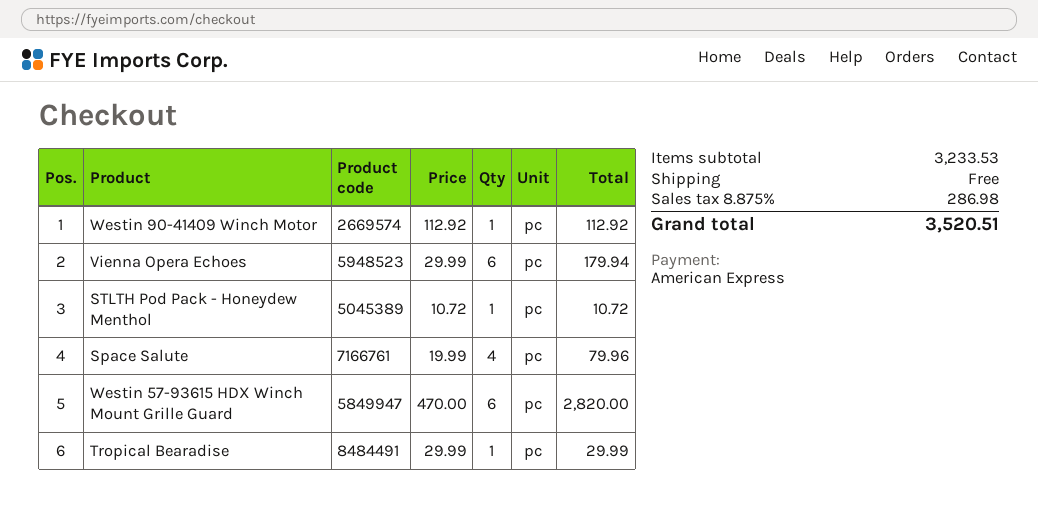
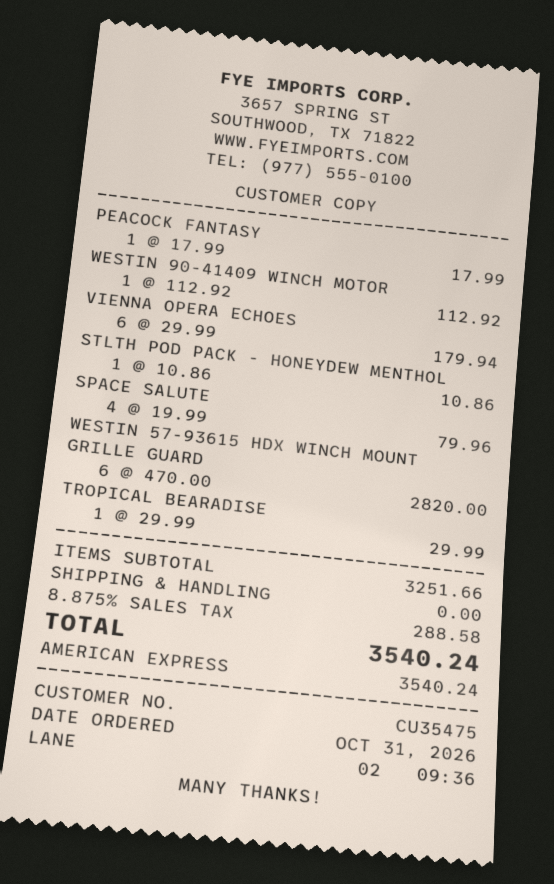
STLTH Pod Pack - Honeydew Menthol: 1 x 10.72 = 10.72 -> 1 x 10.86 = 10.86
PEACOCK FANTASY: none -> 1 x 17.99 = 17.99
subtotal: 3233.53 -> 3251.66
tax: 8.875% = 286.98 -> 8.875% = 288.58
total: 3520.51 -> 3540.24

